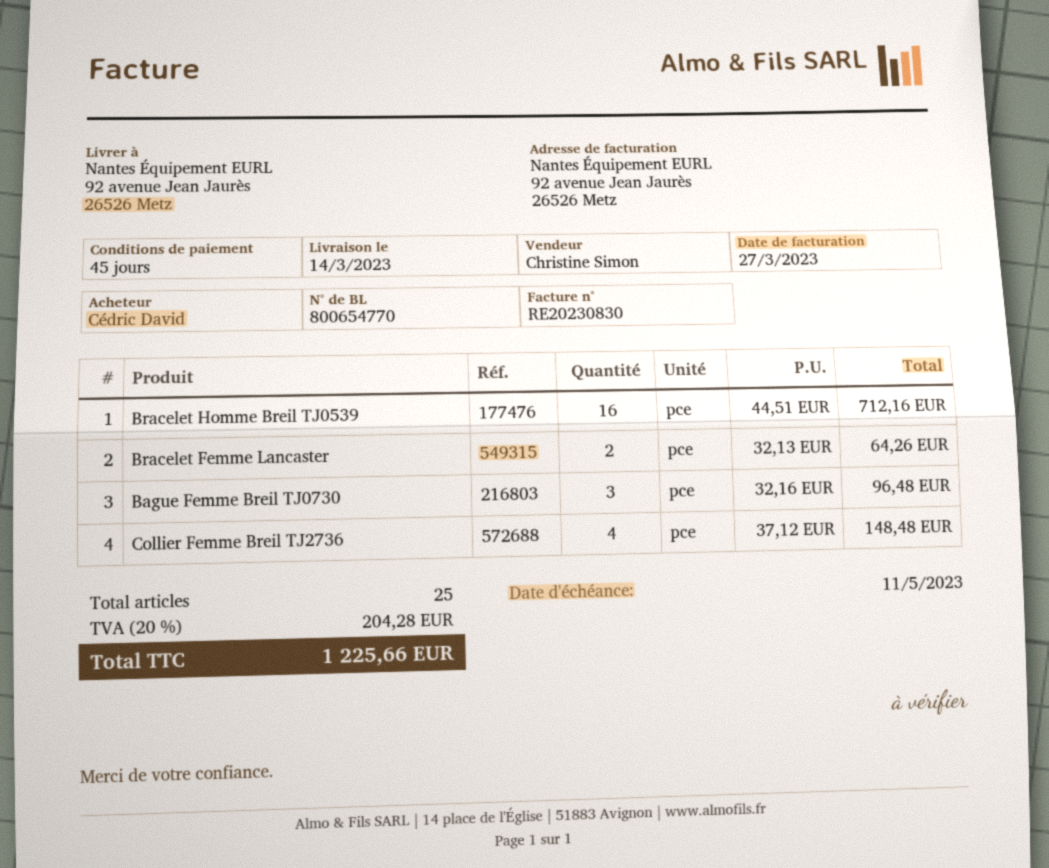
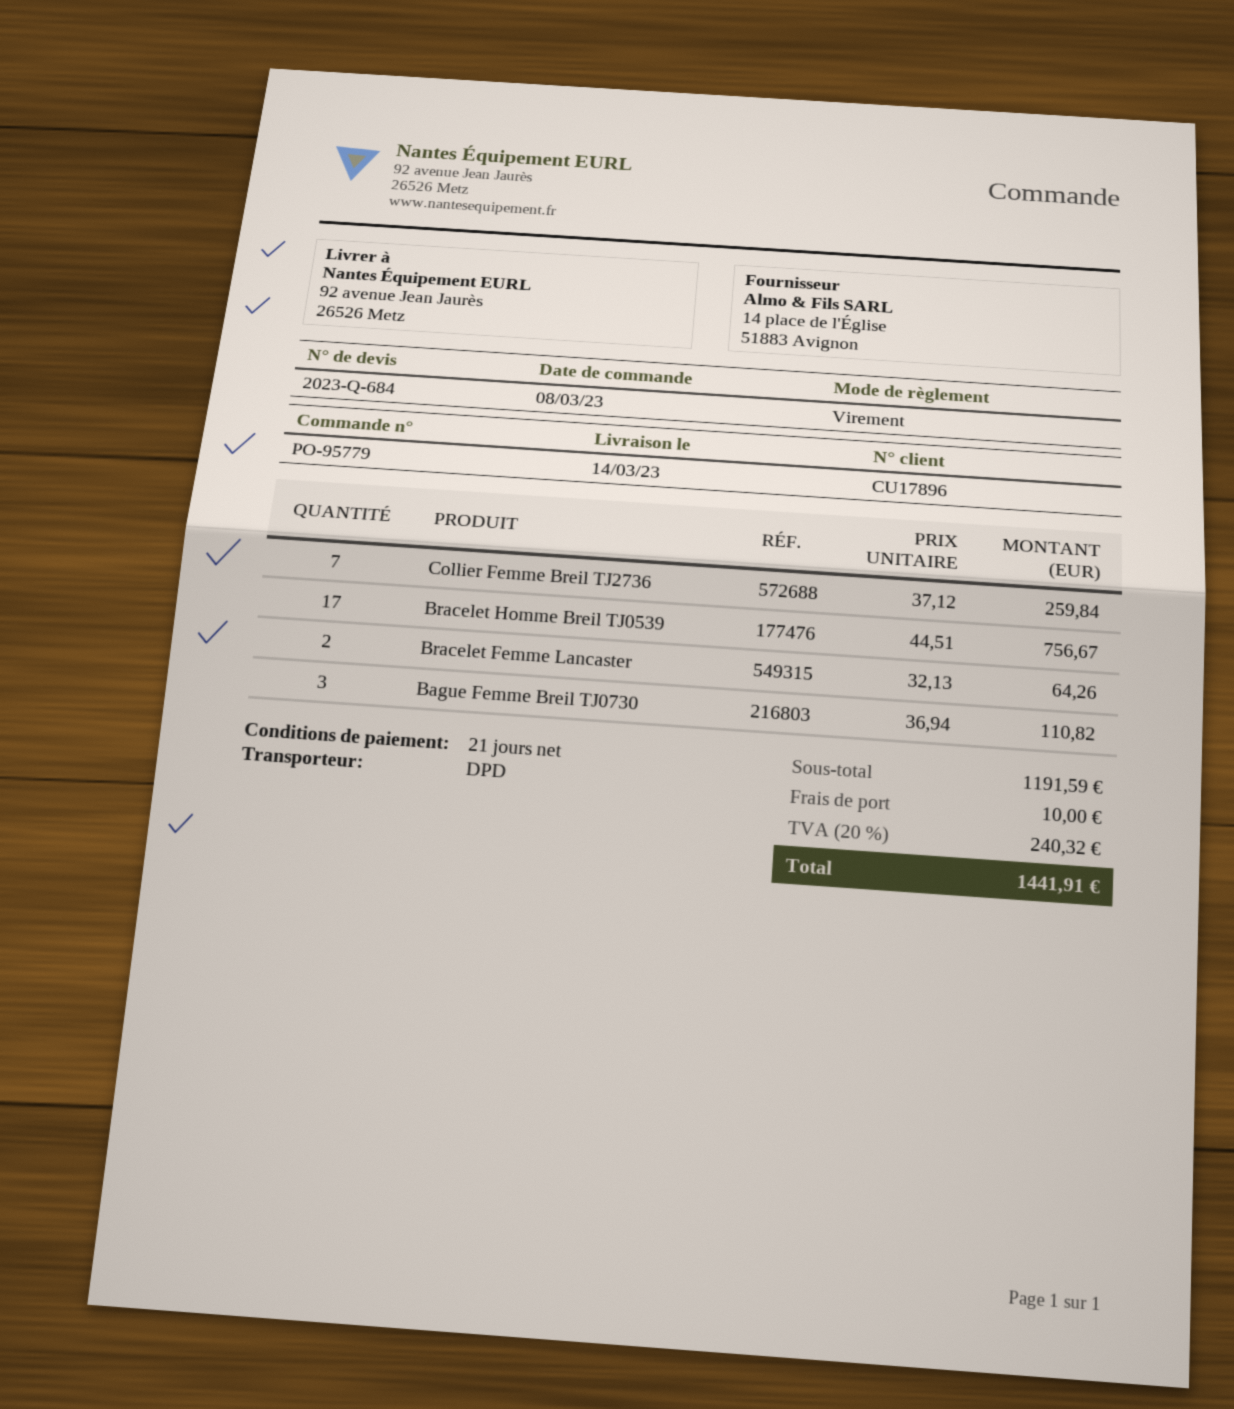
payment terms: 45 days -> 21 days
Bracelet Homme Breil TJ0539: 16 x 44.51 = 712.16 -> 17 x 44.51 = 756.67
Bague Femme Breil TJ0730: 3 x 32.16 = 96.48 -> 3 x 36.94 = 110.82
Collier Femme Breil TJ2736: 4 x 37.12 = 148.48 -> 7 x 37.12 = 259.84
shipping: none -> 10.00
tax: 20% = 204.28 -> 20% = 240.32
total: 1225.66 -> 1441.91

